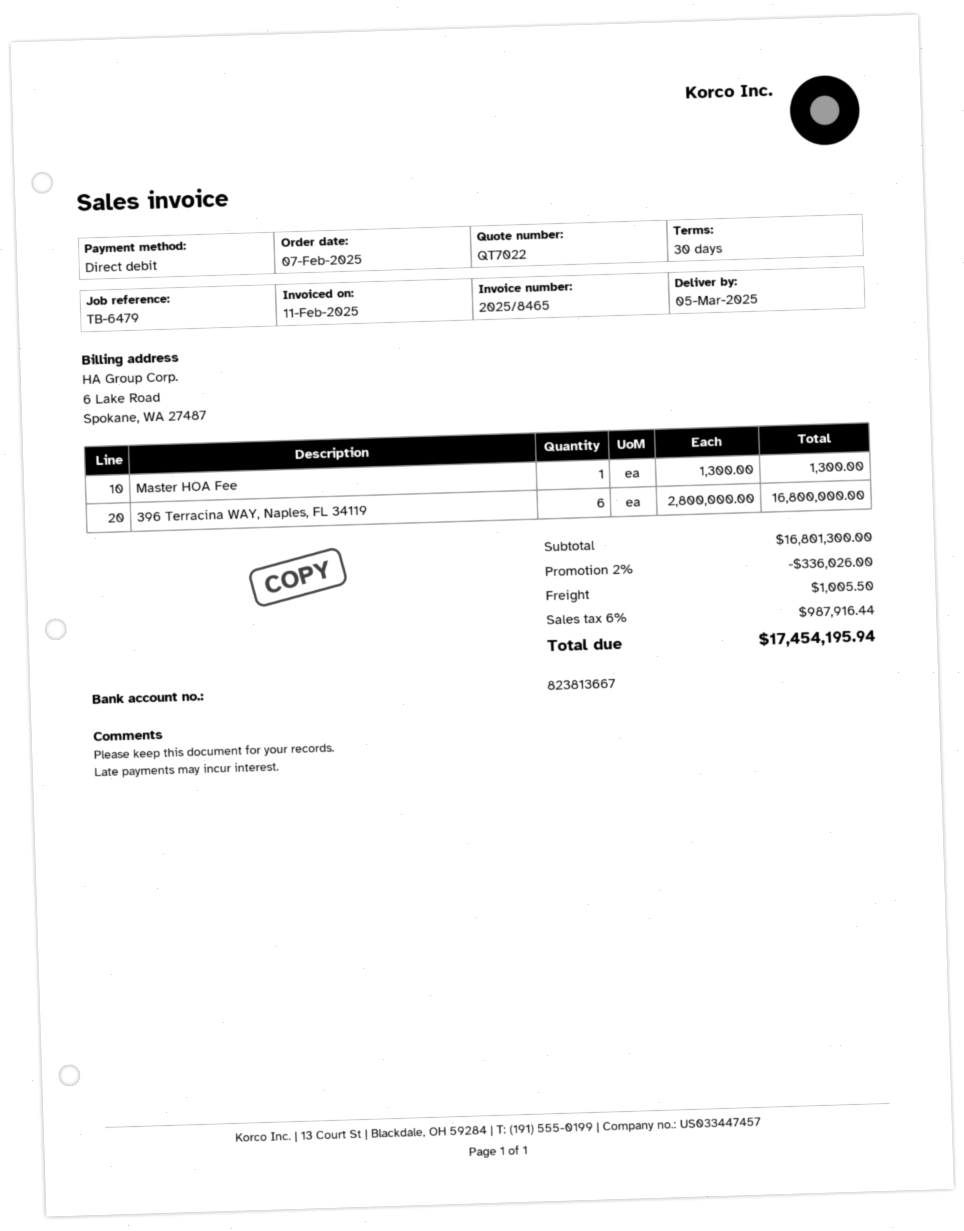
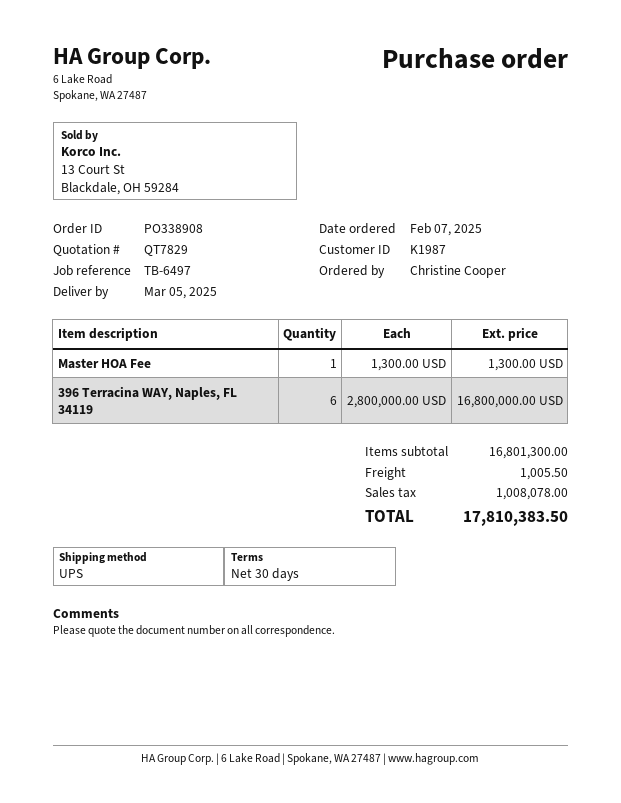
quote number: QT7022 -> QT7829
reference: TB-6479 -> TB-6497
discount: 2% = 336026.00 -> none
tax: 987916.44 -> 1008078.00
total: 17454195.94 -> 17810383.50

